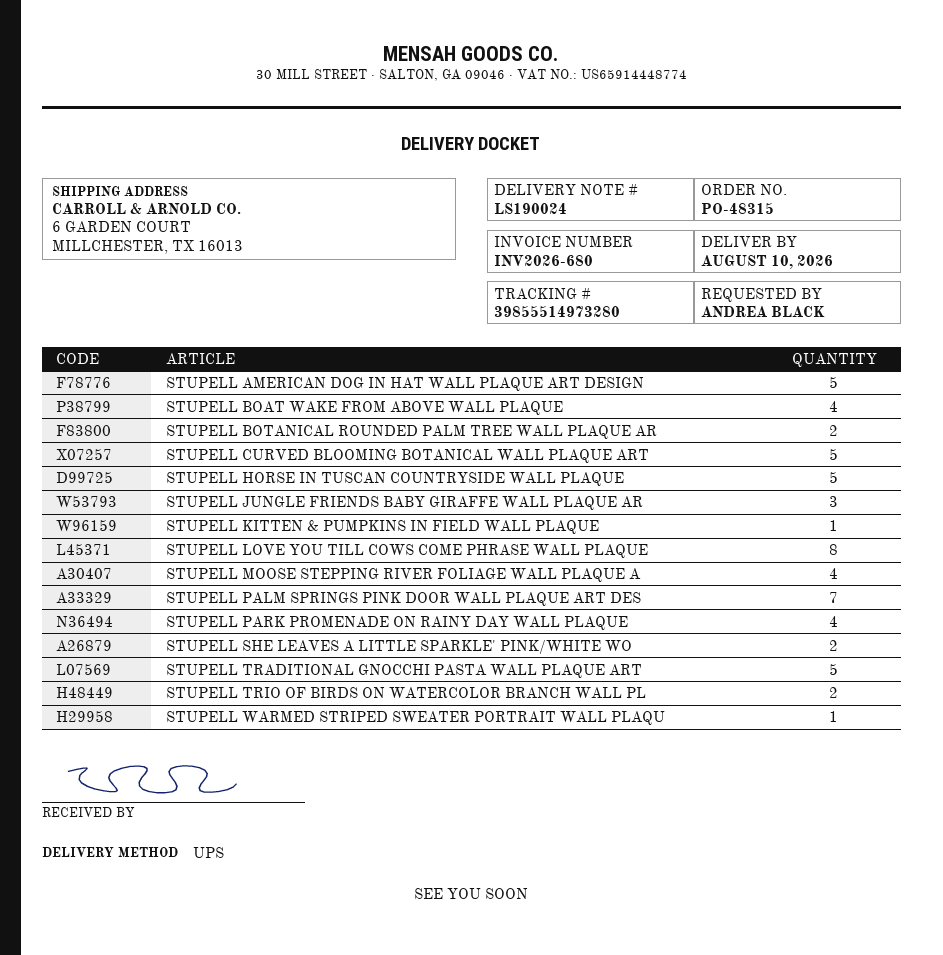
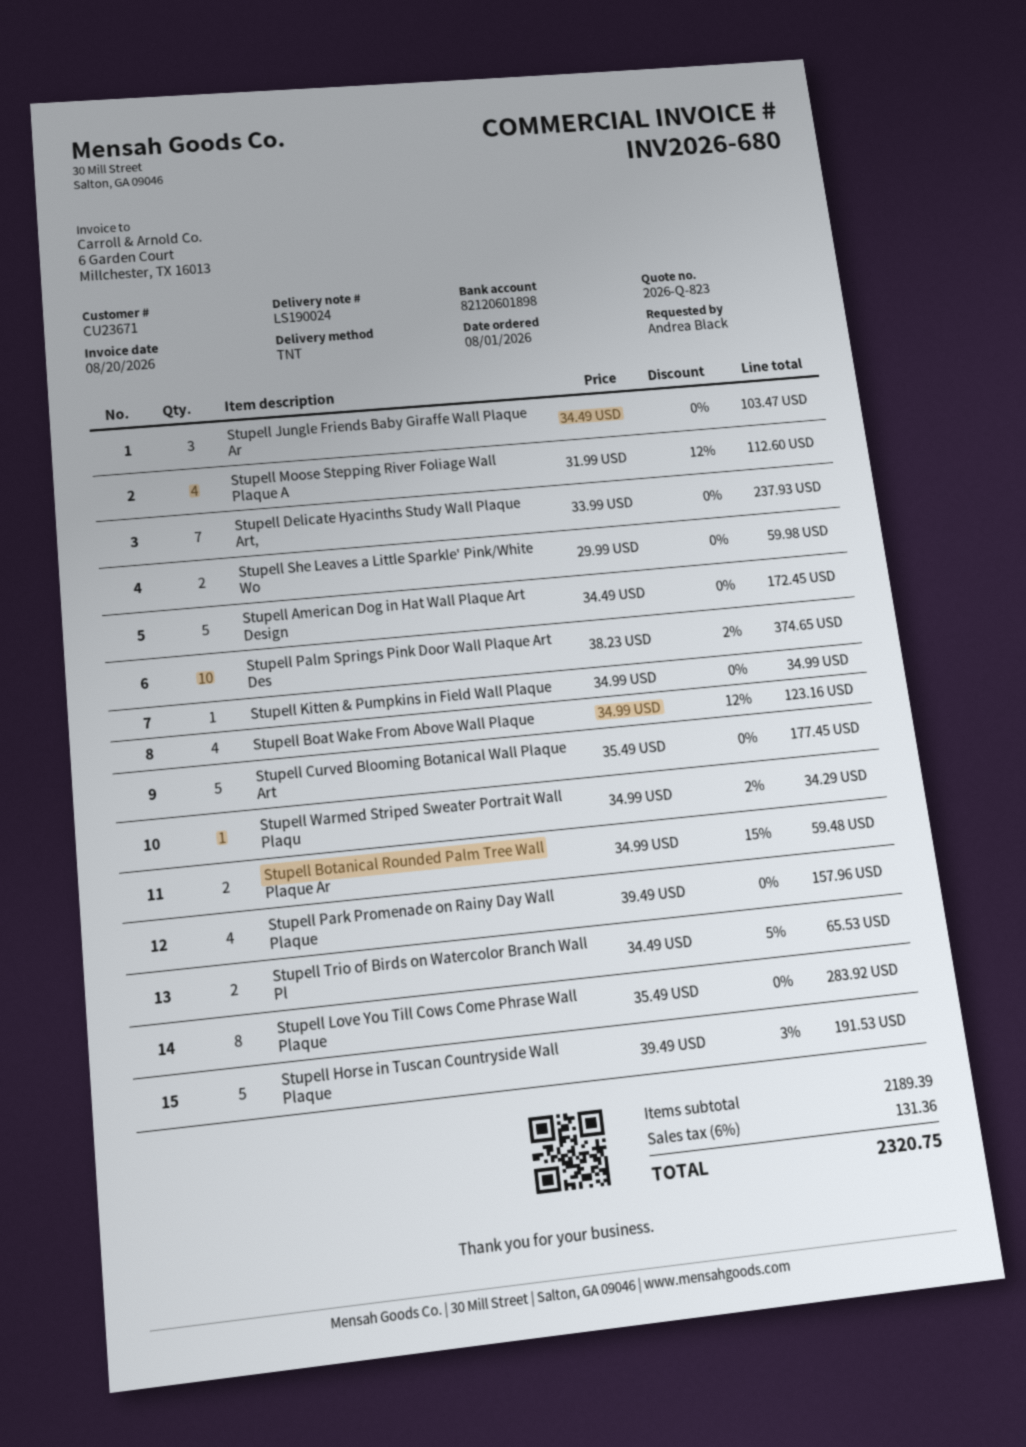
shipping method: UPS -> TNT
STUPELL PALM SPRINGS PINK DOOR WALL PLAQUE ART DES: 7 -> 10
STUPELL TRADITIONAL GNOCCHI PASTA WALL PLAQUE ART: 5 -> none
Stupell Delicate Hyacinths Study Wall Plaque Art,: none -> 7

